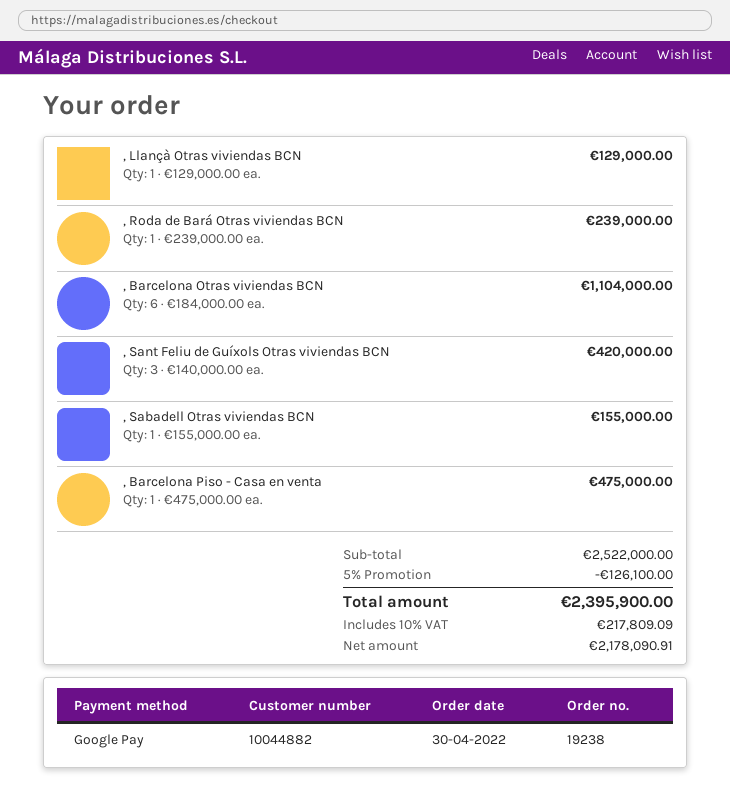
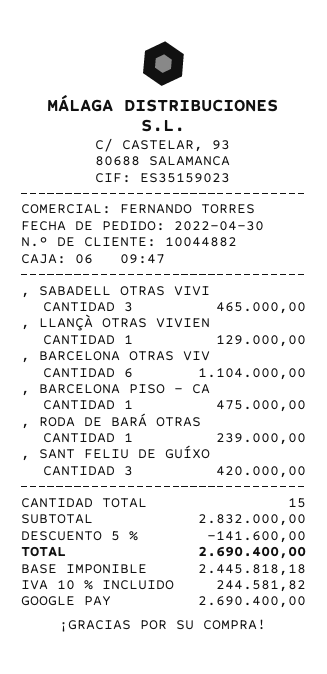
, Sabadell Otras viviendas BCN: 1 for 155000.00 -> 3 for 465000.00
subtotal: 2522000.00 -> 2832000.00
discount: 5% = 126100.00 -> 5% = 141600.00
net: 2178090.91 -> 2445818.18
tax: 10% = 217809.09 -> 10% = 244581.82
total: 2395900.00 -> 2690400.00

